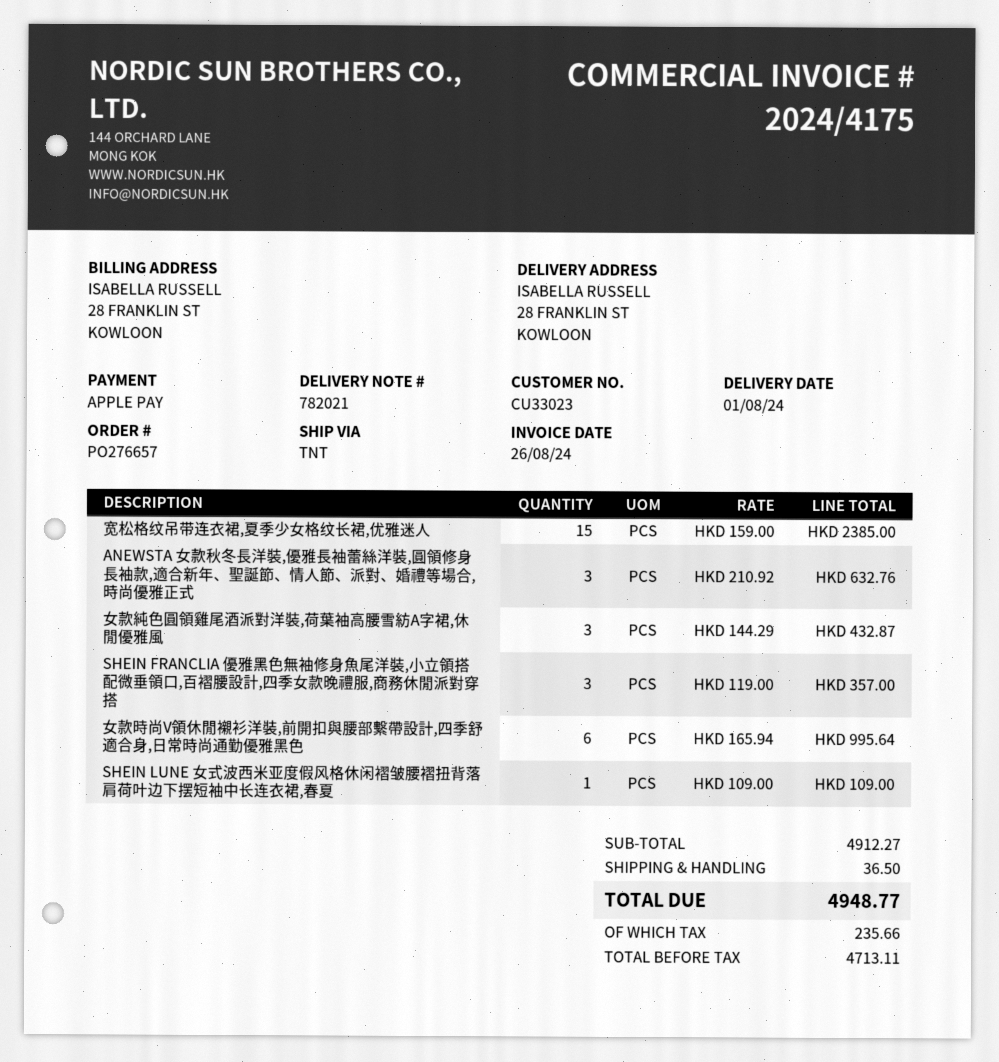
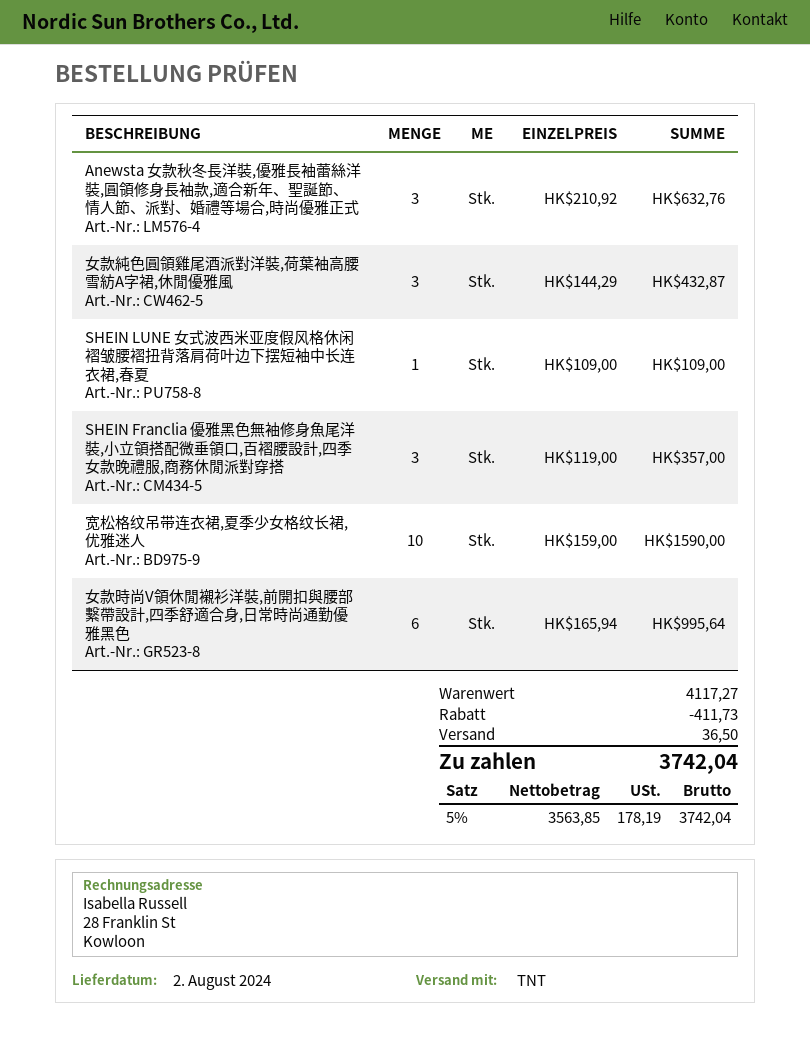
delivery date: 2024-08-01 -> 2024-08-02
宽松格纹吊带连衣裙,夏季少女格纹长裙,优雅迷人: 15 x 159.00 = 2385.00 -> 10 x 159.00 = 1590.00
subtotal: 4912.27 -> 4117.27
discount: none -> 411.73
net: 4713.11 -> 3563.85
tax: 235.66 -> 178.19
total: 4948.77 -> 3742.04

